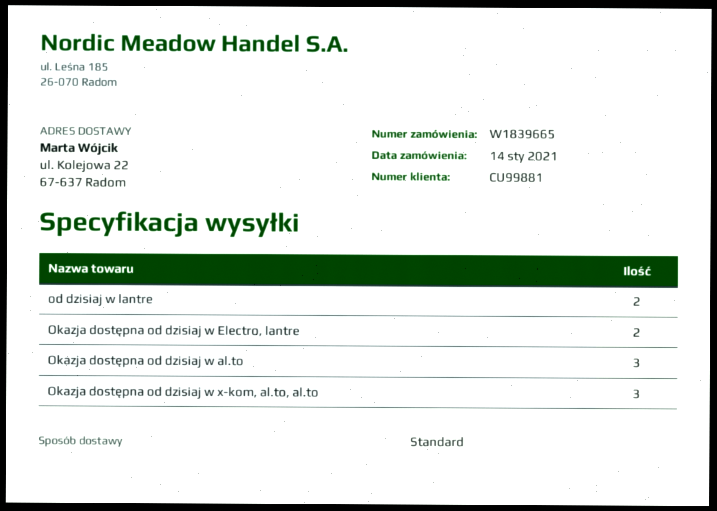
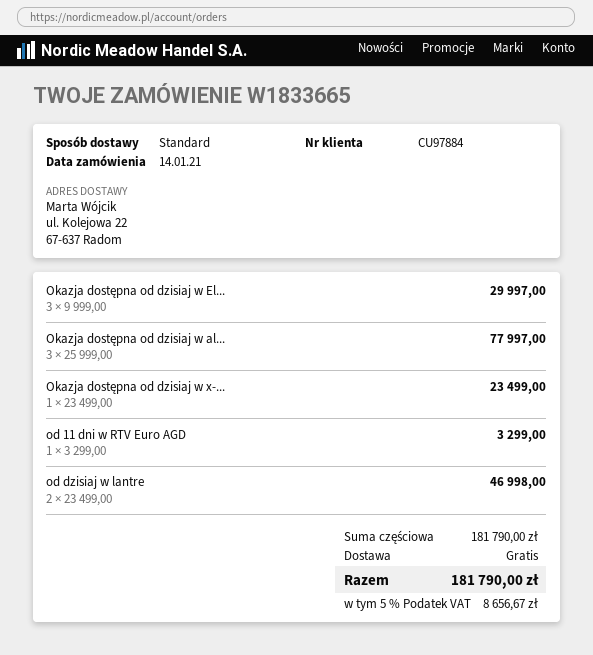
order number: W1839665 -> W1833665
customer number: CU99881 -> CU97884
Okazja dostępna od dzisiaj w Electro, lantre: 2 -> 3
Okazja dostępna od dzisiaj w x-kom, al.to, al.to: 3 -> 1
od 11 dni w RTV Euro AGD: none -> 1

